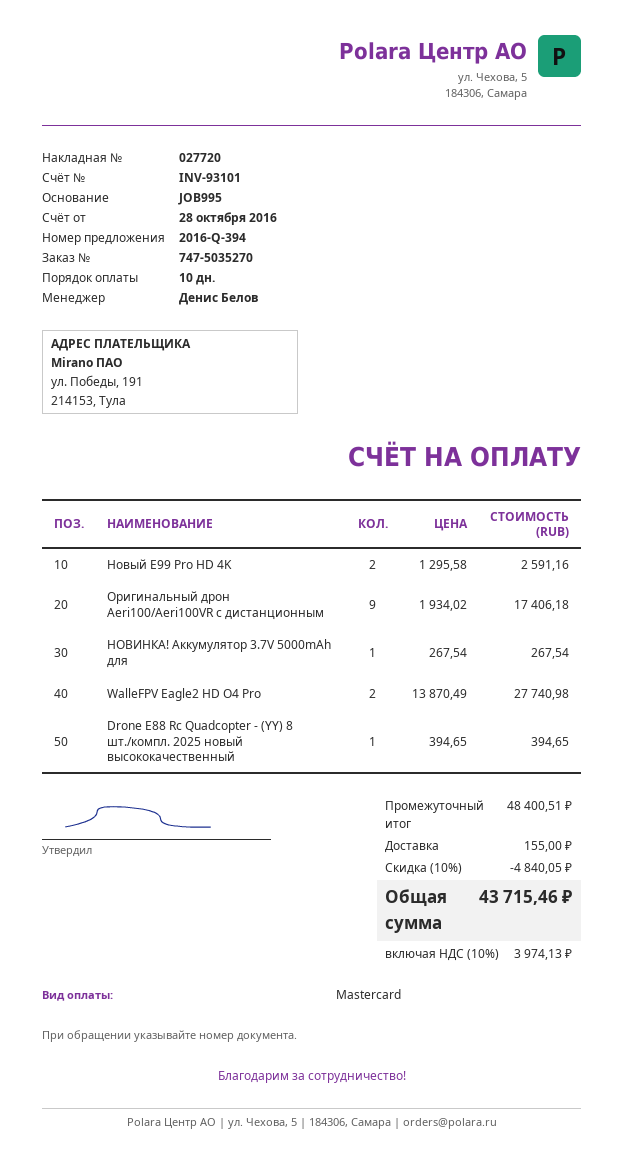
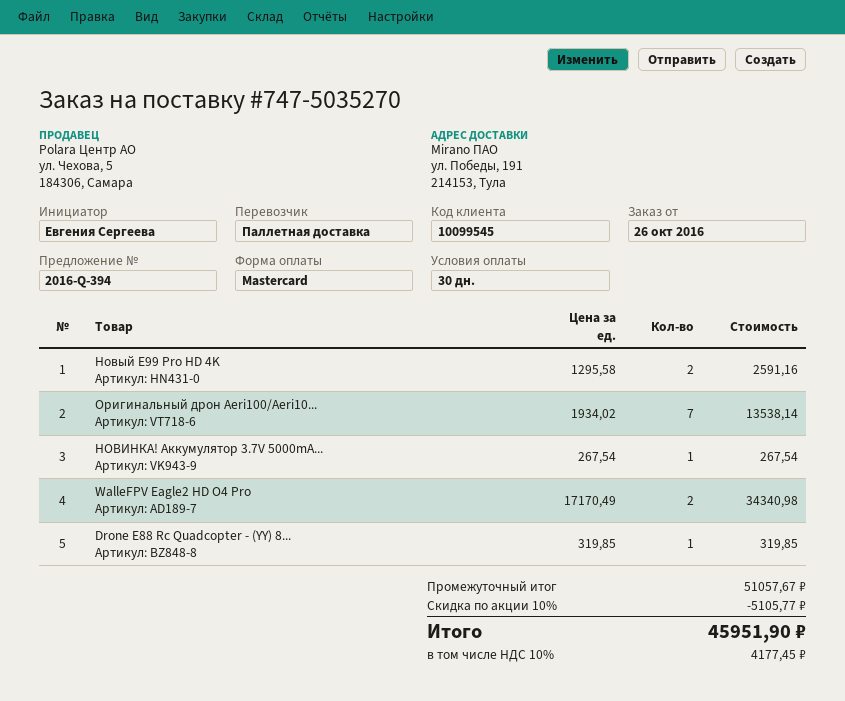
payment terms: 10 days -> 30 days
Оригинальный дрон Aeri100/Aeri100VR с дистанционным: 9 x 1934.02 = 17406.18 -> 7 x 1934.02 = 13538.14
WalleFPV Eagle2 HD O4 Pro: 2 x 13870.49 = 27740.98 -> 2 x 17170.49 = 34340.98
Drone E88 Rc Quadcopter - (YY) 8 шт./компл. 2025 новый высококачественный: 1 x 394.65 = 394.65 -> 1 x 319.85 = 319.85
subtotal: 48400.51 -> 51057.67
discount: 10% = 4840.05 -> 10% = 5105.77
shipping: 155.00 -> none
tax: 10% = 3974.13 -> 10% = 4177.45
total: 43715.46 -> 45951.90

